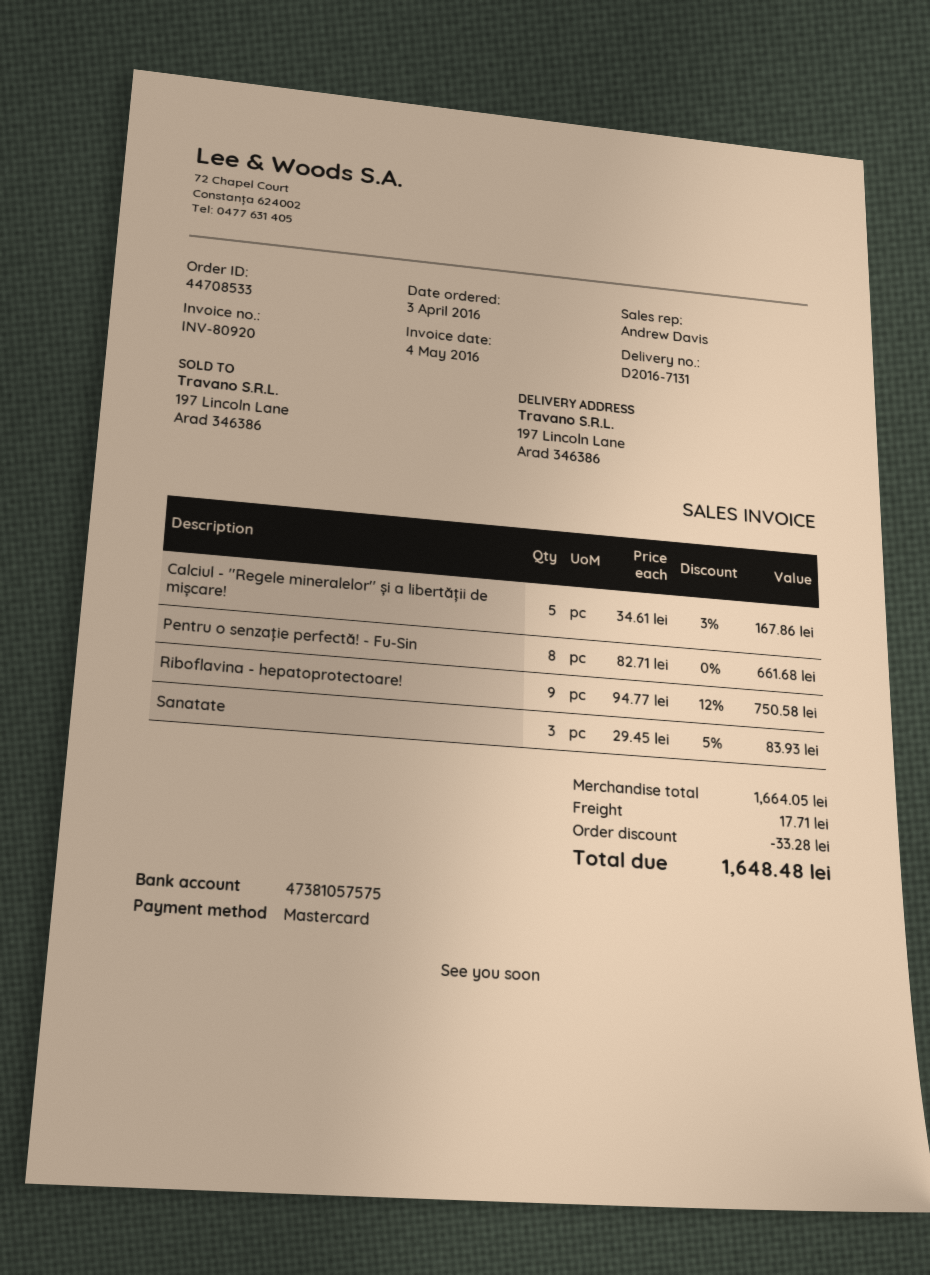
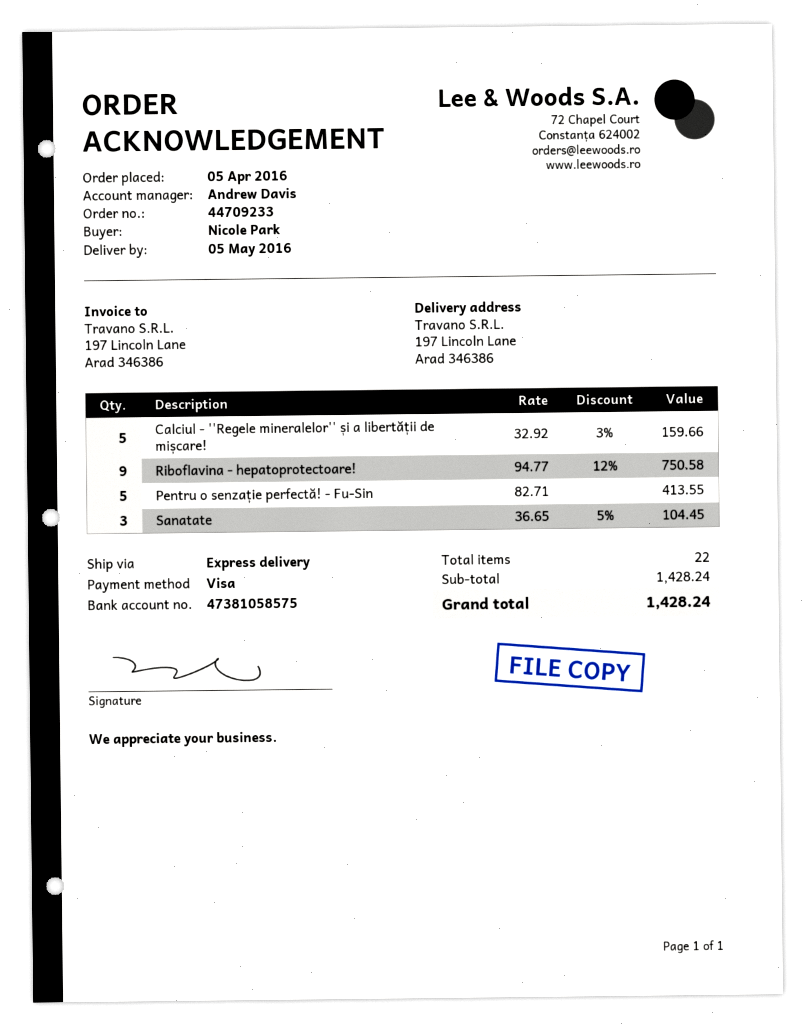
order number: 44708533 -> 44709233
order date: 2016-04-03 -> 2016-04-05
payment method: Mastercard -> Visa
bank account: 47381057575 -> 47381058575
Calciul - ''Regele mineralelor'' și a libertății de mișcare!: 5 x 34.61 - 3% = 167.86 -> 5 x 32.92 - 3% = 159.66
Pentru o senzație perfectă! - Fu-Sin: 8 x 82.71 = 661.68 -> 5 x 82.71 = 413.55
Sanatate: 3 x 29.45 - 5% = 83.93 -> 3 x 36.65 - 5% = 104.45
subtotal: 1664.05 -> 1428.24
discount: 33.28 -> none
shipping: 17.71 -> none
total: 1648.48 -> 1428.24

